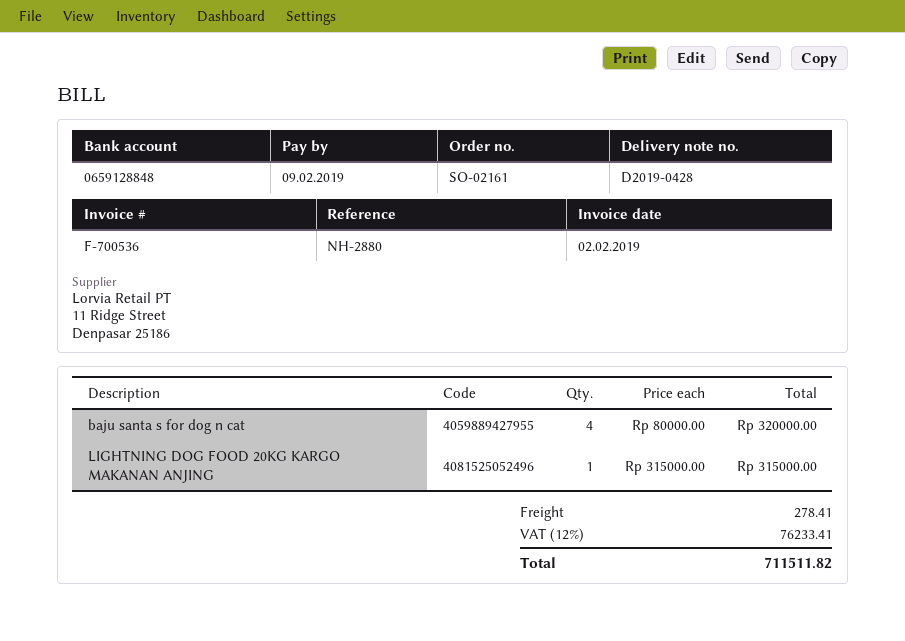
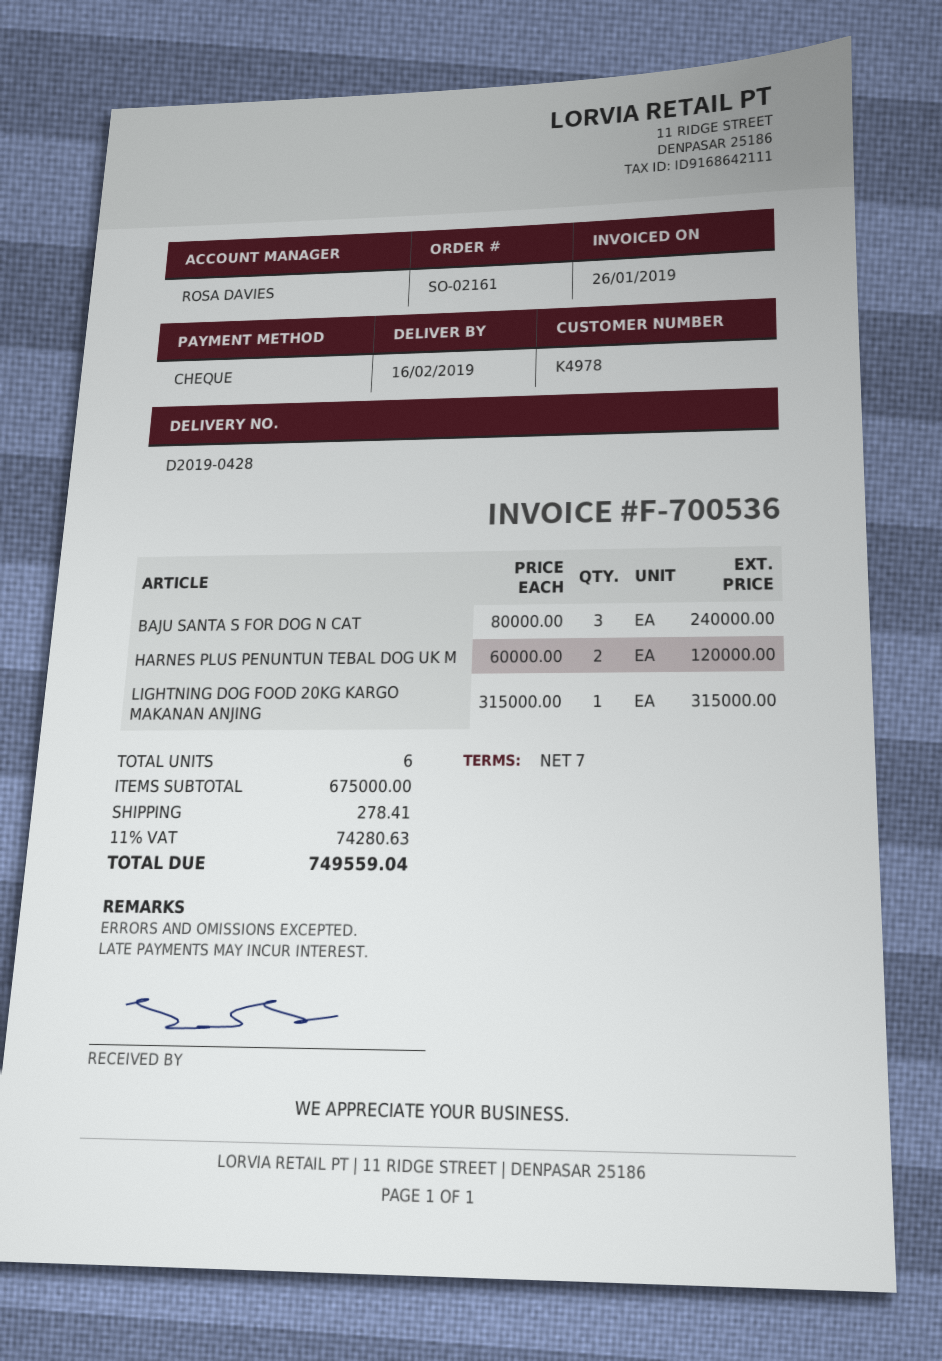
invoice date: 2019-02-02 -> 2019-01-26
baju santa s for dog n cat: 4 x 80000.00 = 320000.00 -> 3 x 80000.00 = 240000.00
HARNES PLUS PENUNTUN TEBAL DOG UK M: none -> 2 x 60000.00 = 120000.00
tax: 12% = 76233.41 -> 11% = 74280.63
total: 711511.82 -> 749559.04

